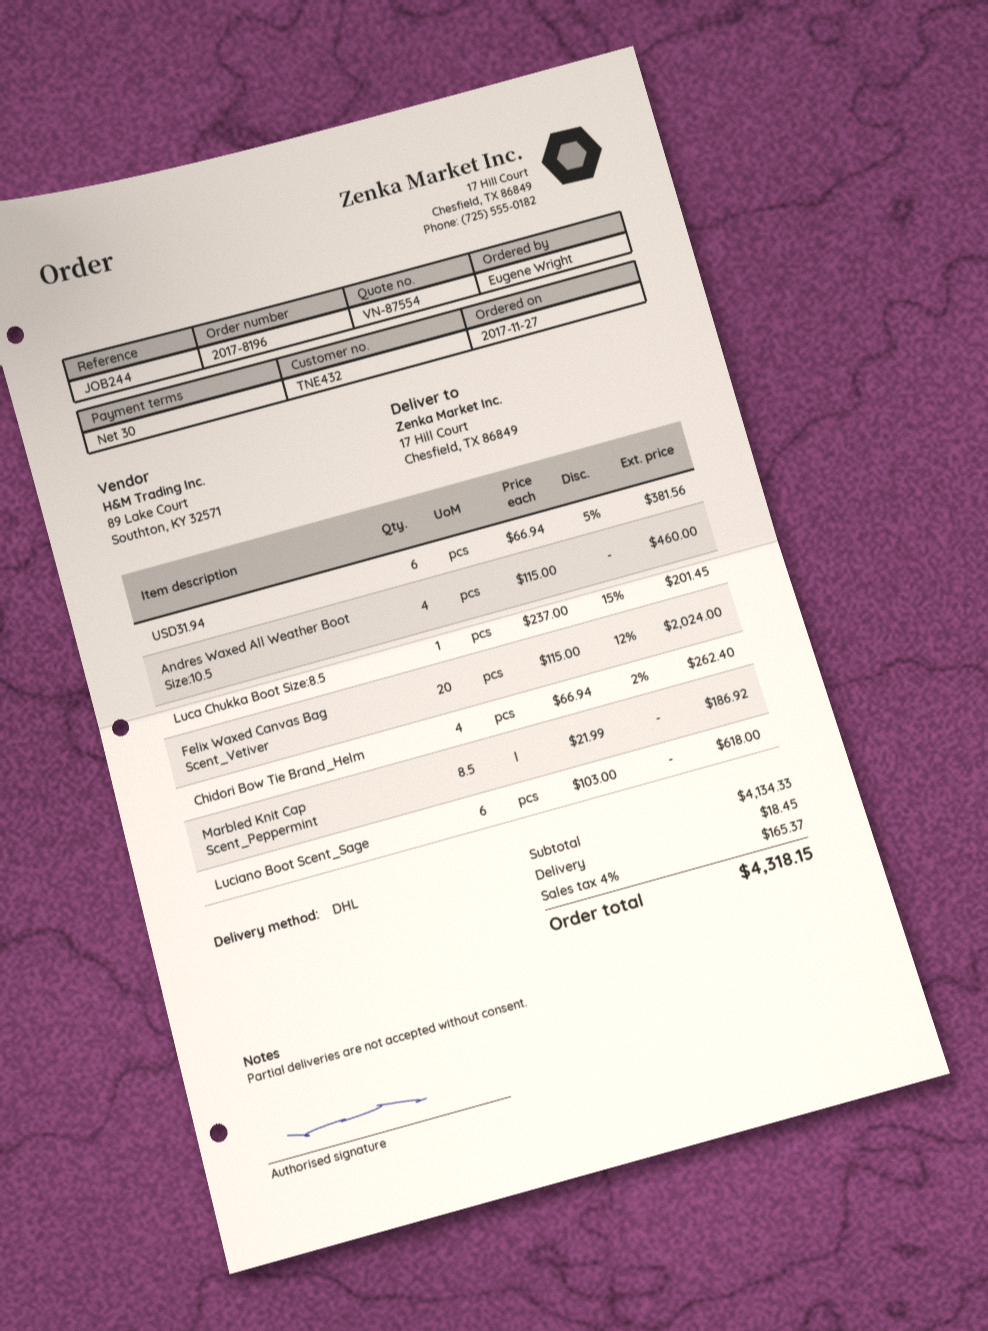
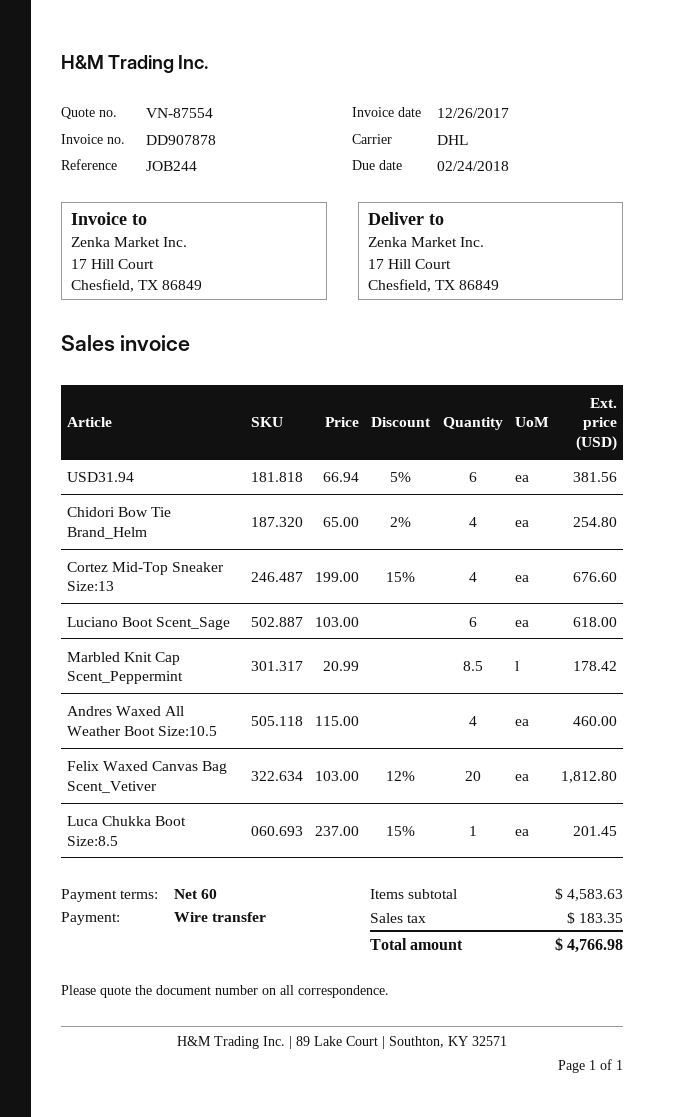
payment terms: 30 days -> 60 days
Felix Waxed Canvas Bag Scent_Vetiver: 20 x 115.00 - 12% = 2024.00 -> 20 x 103.00 - 12% = 1812.80
Chidori Bow Tie Brand_Helm: 4 x 66.94 - 2% = 262.40 -> 4 x 65.00 - 2% = 254.80
Marbled Knit Cap Scent_Peppermint: 8.5 x 21.99 = 186.92 -> 8.5 x 20.99 = 178.42
Cortez Mid-Top Sneaker Size:13: none -> 4 x 199.00 - 15% = 676.60
subtotal: 4134.33 -> 4583.63
shipping: 18.45 -> none
tax: 165.37 -> 183.35
total: 4318.15 -> 4766.98

